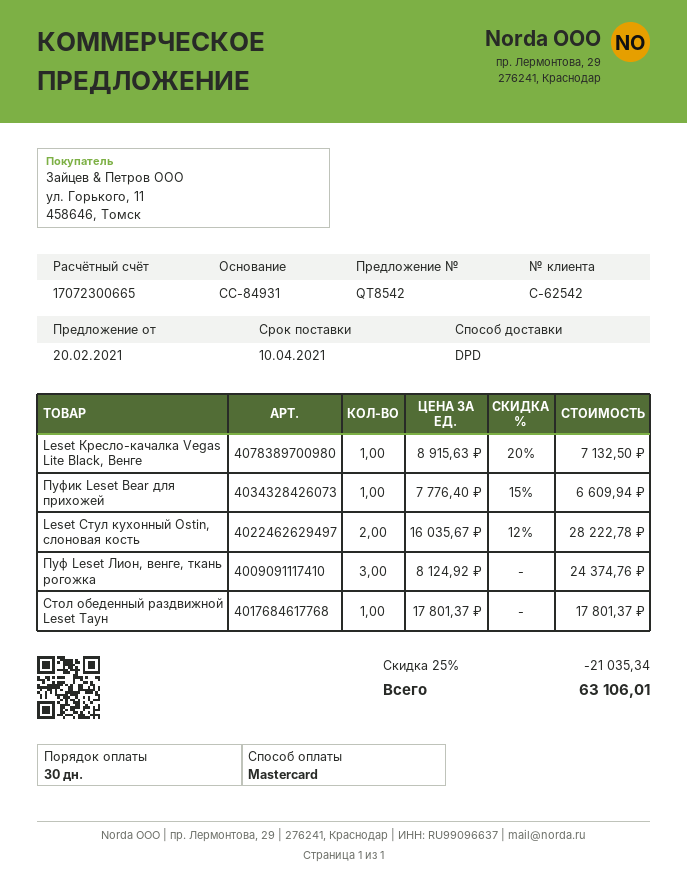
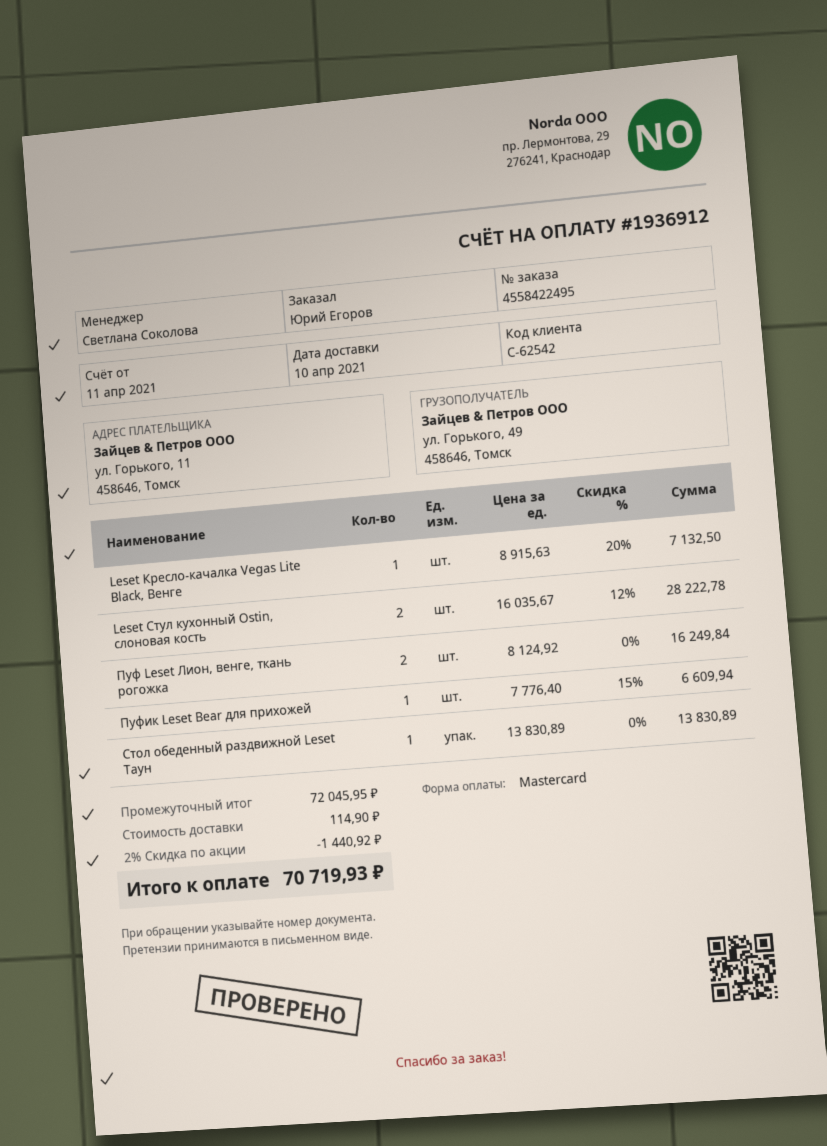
Пуф Leset Лион, венге, ткань рогожка: 3 x 8124.92 = 24374.76 -> 2 x 8124.92 = 16249.84
Стол обеденный раздвижной Leset Таун: 1 x 17801.37 = 17801.37 -> 1 x 13830.89 = 13830.89
discount: 25% = 21035.34 -> 2% = 1440.92
shipping: none -> 114.90
total: 63106.01 -> 70719.93

